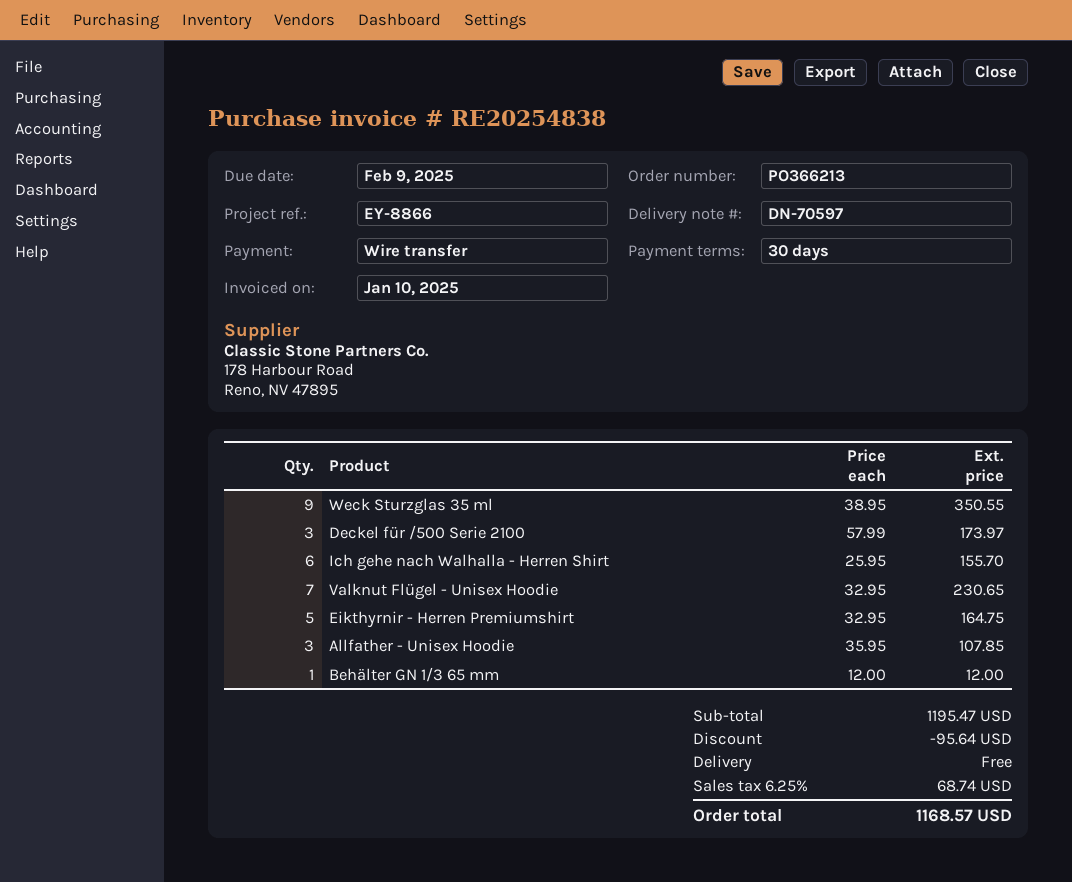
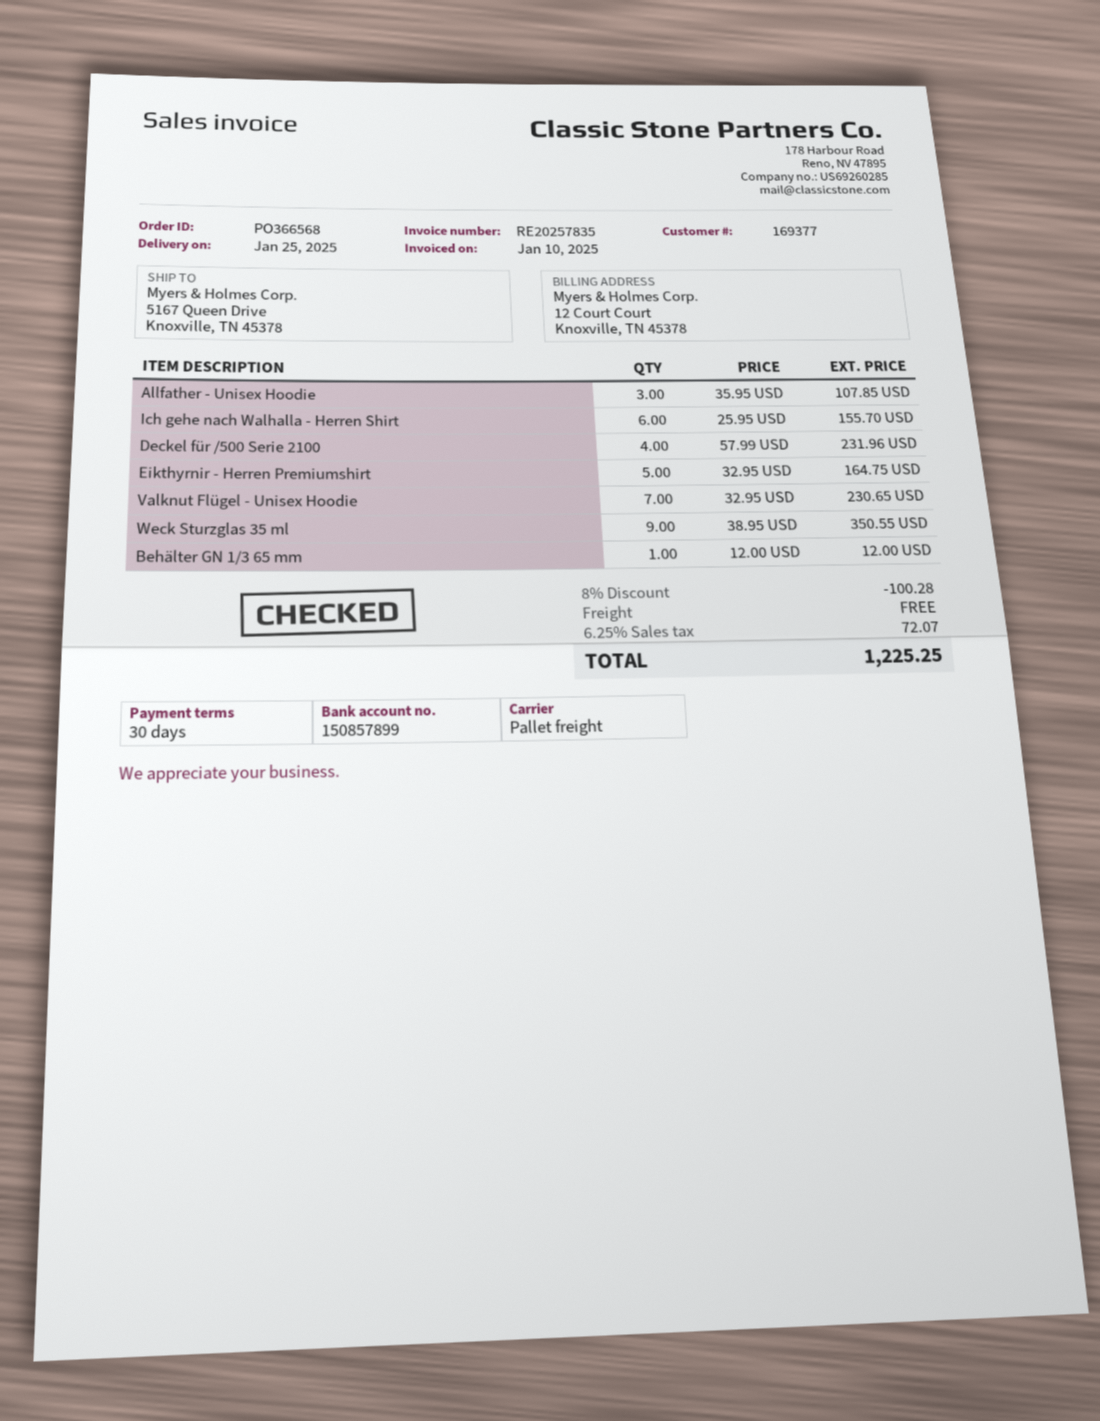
order number: PO366213 -> PO366568
invoice number: RE20254838 -> RE20257835
Deckel für /500 Serie 2100: 3 x 57.99 = 173.97 -> 4 x 57.99 = 231.96
discount: 95.64 -> 100.28
tax: 6.25% = 68.74 -> 6.25% = 72.07
total: 1168.57 -> 1225.25

